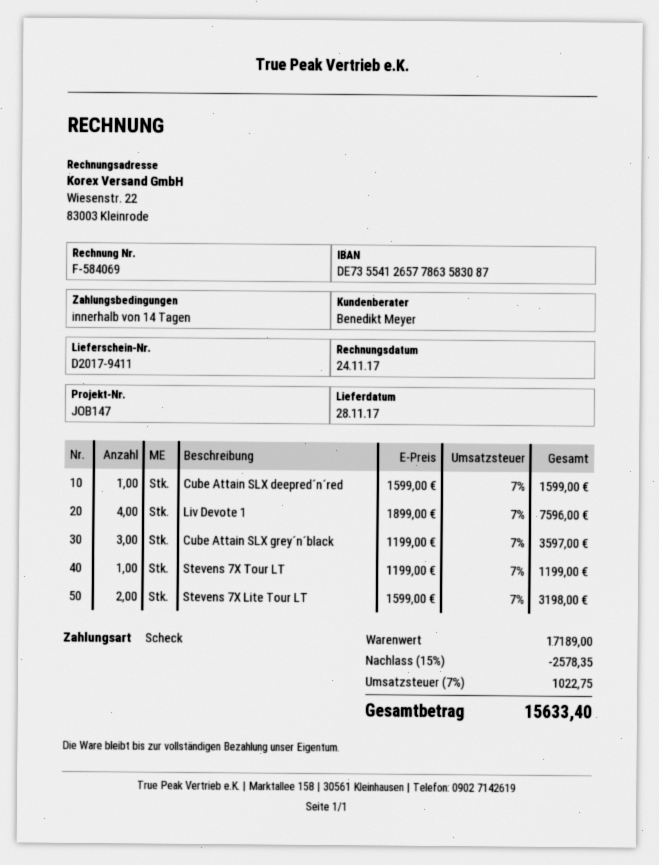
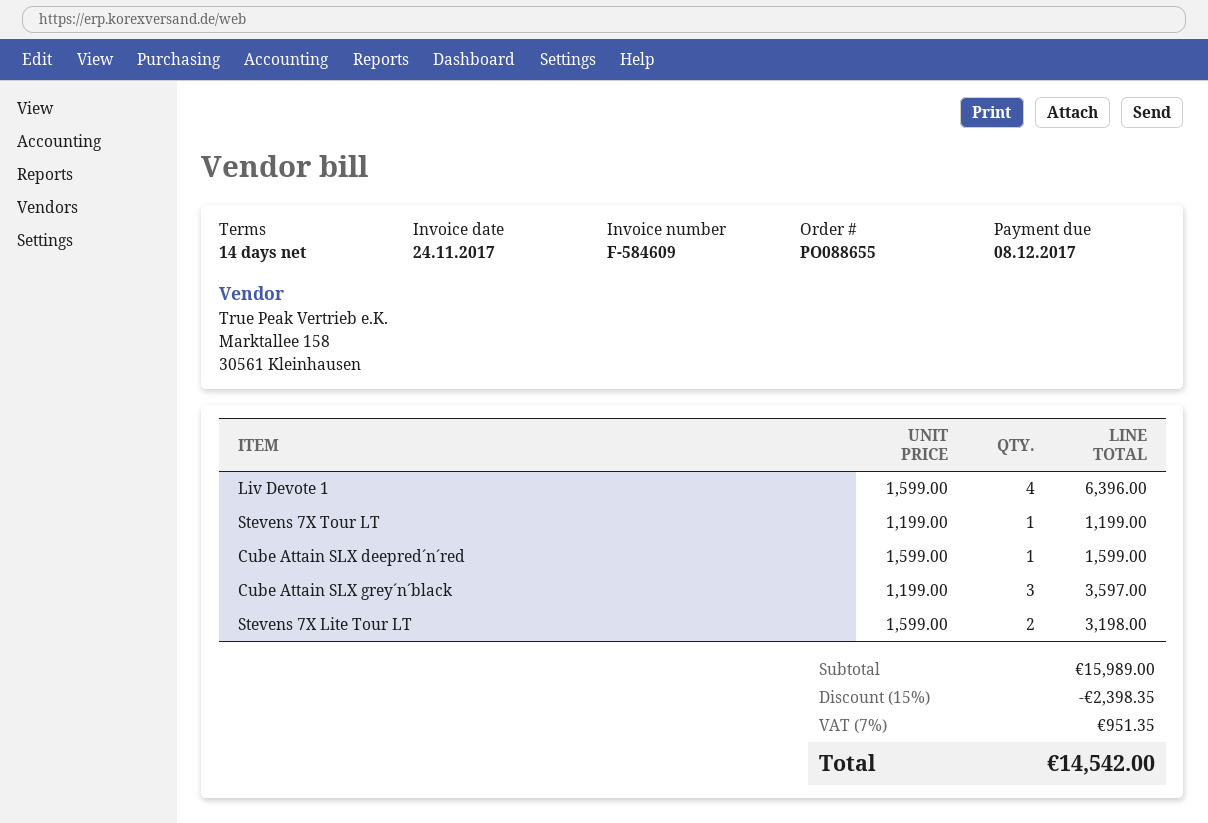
invoice number: F-584069 -> F-584609
Liv Devote 1: 4 x 1899.00 = 7596.00 -> 4 x 1599.00 = 6396.00
subtotal: 17189.00 -> 15989.00
discount: 15% = 2578.35 -> 15% = 2398.35
tax: 7% = 1022.75 -> 7% = 951.35
total: 15633.40 -> 14542.00

